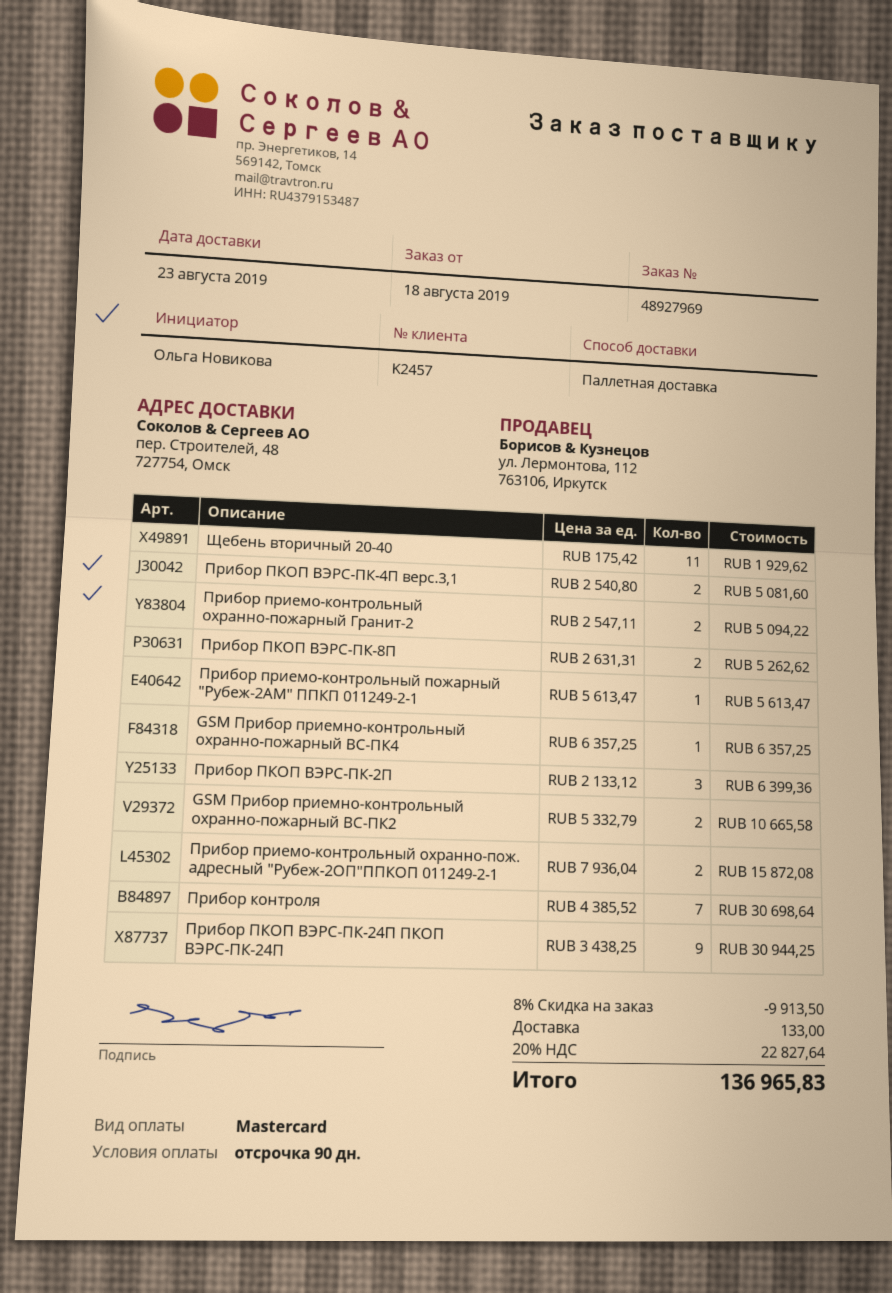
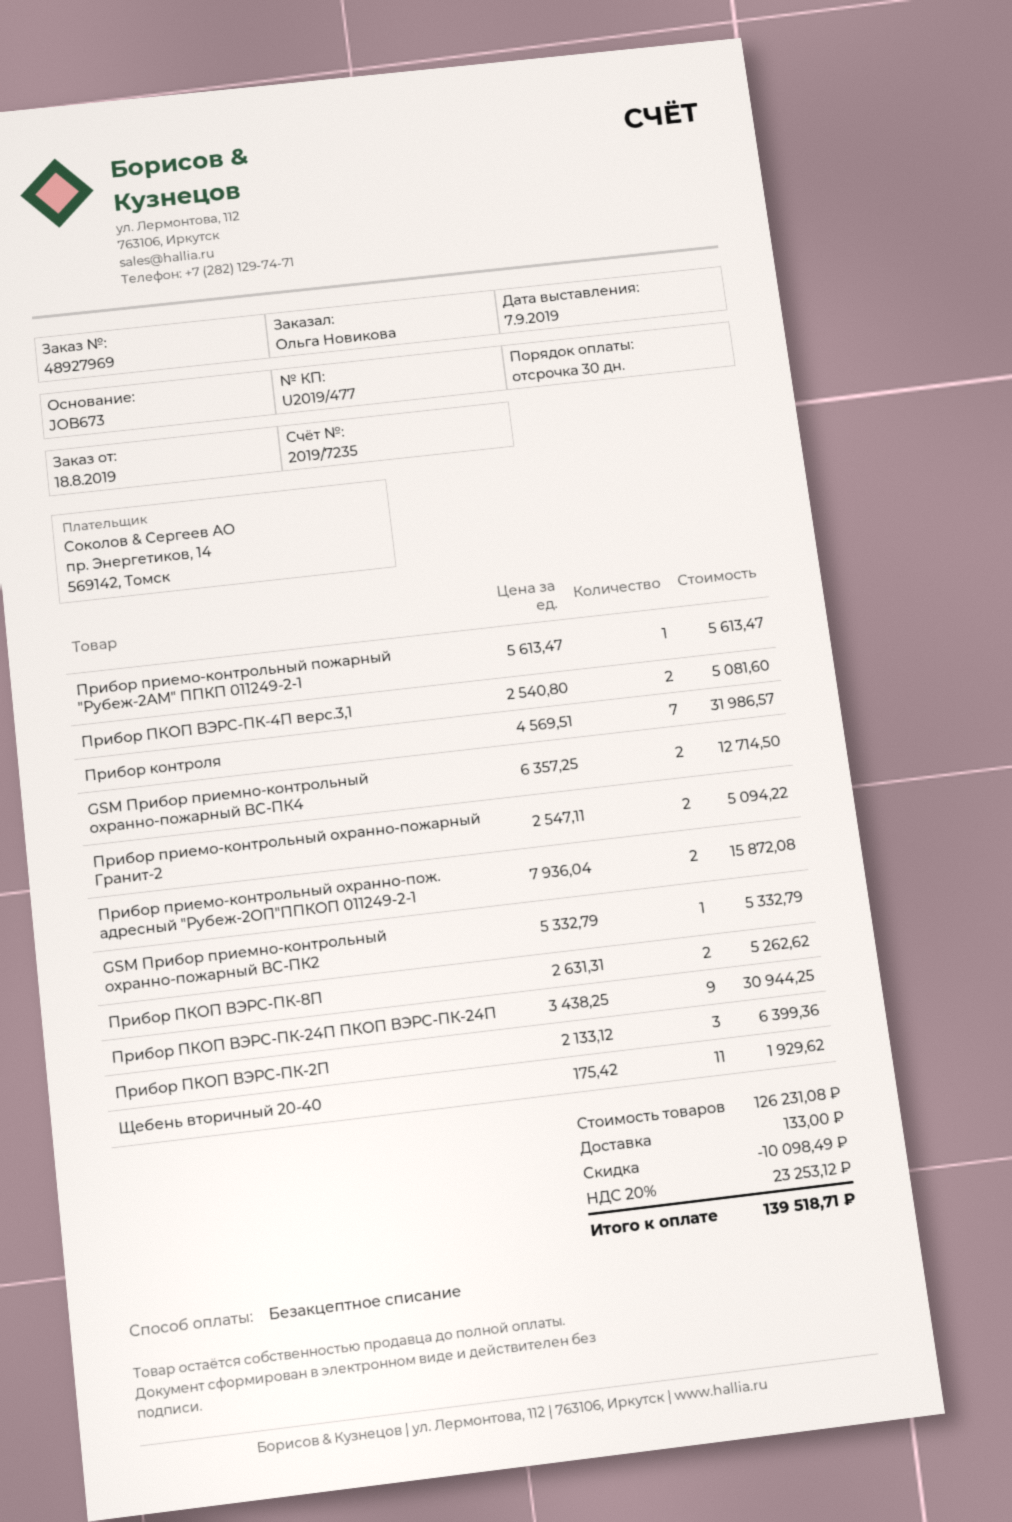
payment terms: 90 days -> 30 days
payment method: Mastercard -> direct debit
GSM Прибор приемно-контрольный охранно-пожарный ВС-ПК4: 1 x 6357.25 = 6357.25 -> 2 x 6357.25 = 12714.50
GSM Прибор приемно-контрольный охранно-пожарный ВС-ПК2: 2 x 5332.79 = 10665.58 -> 1 x 5332.79 = 5332.79
Прибор контроля: 7 x 4385.52 = 30698.64 -> 7 x 4569.51 = 31986.57
discount: 9913.50 -> 10098.49
tax: 20% = 22827.64 -> 20% = 23253.12
total: 136965.83 -> 139518.71

